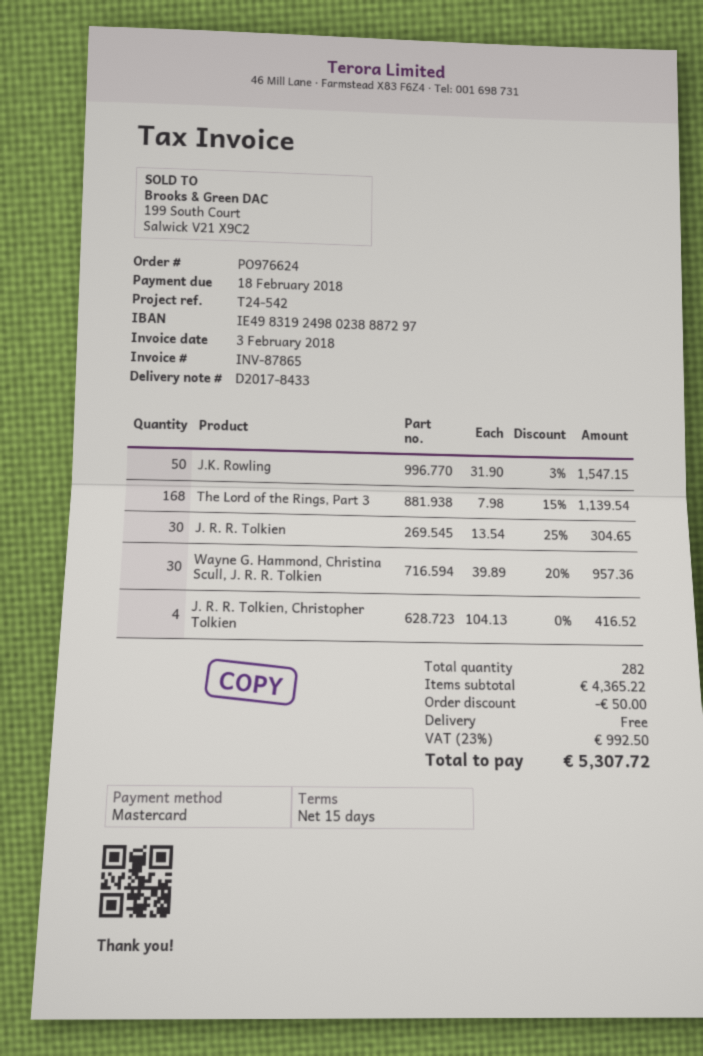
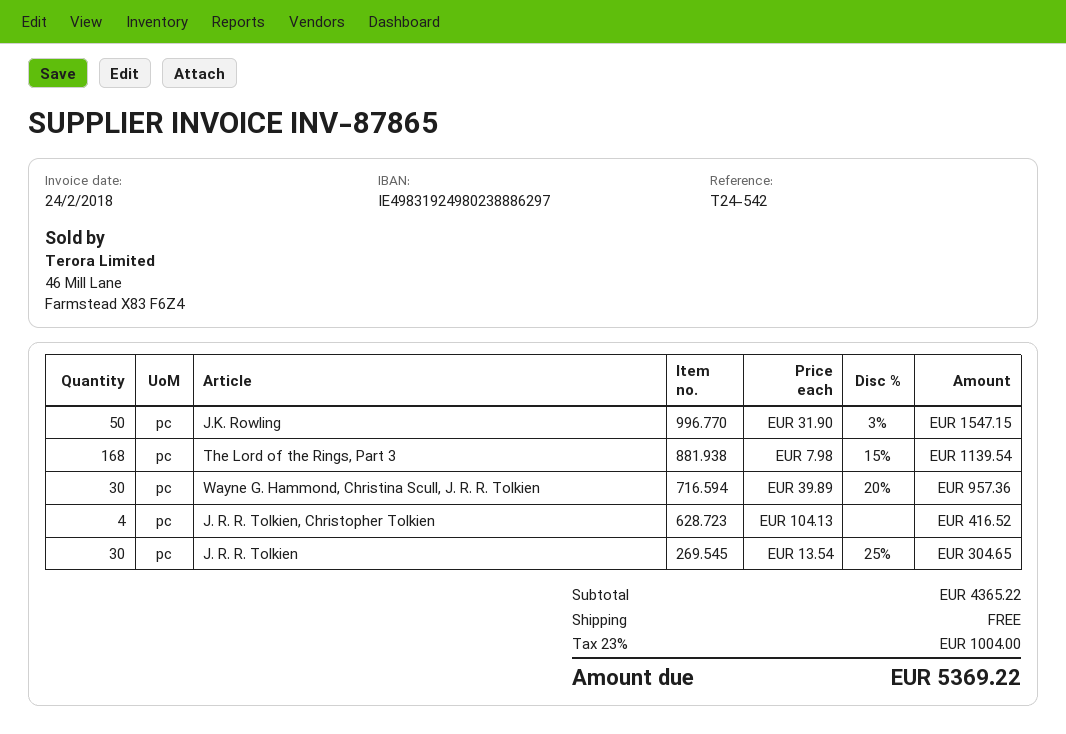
invoice date: 2018-02-03 -> 2018-02-24
bank account: IE49831924980238887297 -> IE49831924980238886297
discount: 50.00 -> none
tax: 23% = 992.50 -> 23% = 1004.00
total: 5307.72 -> 5369.22

